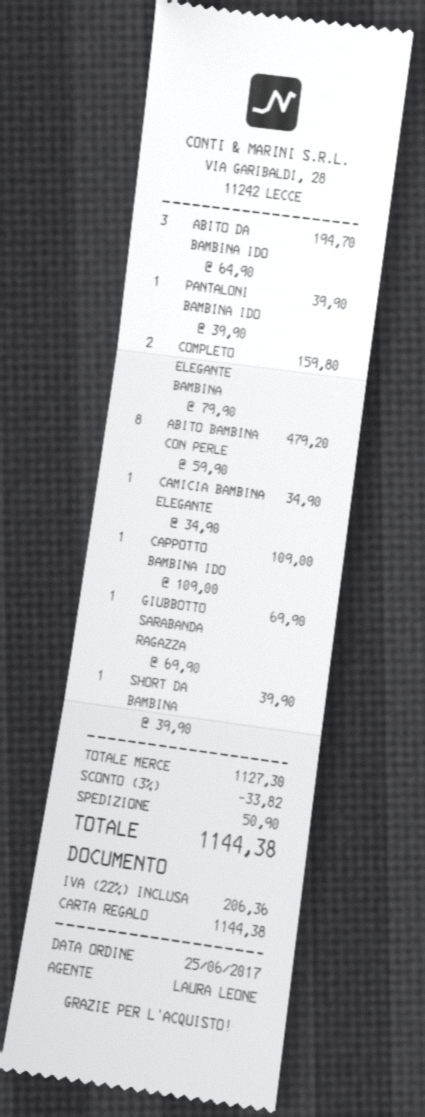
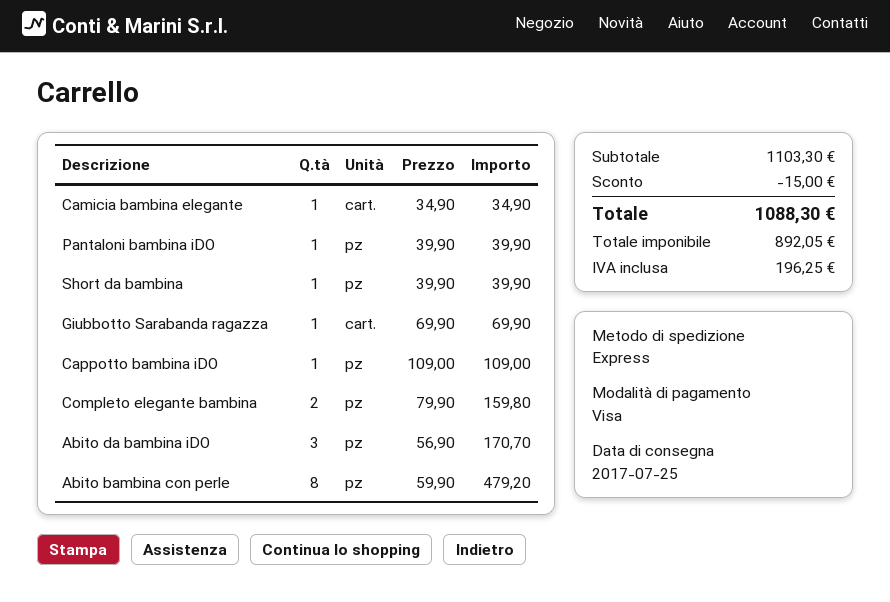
payment method: gift card -> Visa
ABITO DA BAMBINA IDO: 3 x 64.90 = 194.70 -> 3 x 56.90 = 170.70
subtotal: 1127.30 -> 1103.30
discount: 33.82 -> 15.00
shipping: 50.90 -> none
tax: 206.36 -> 196.25
total: 1144.38 -> 1088.30

